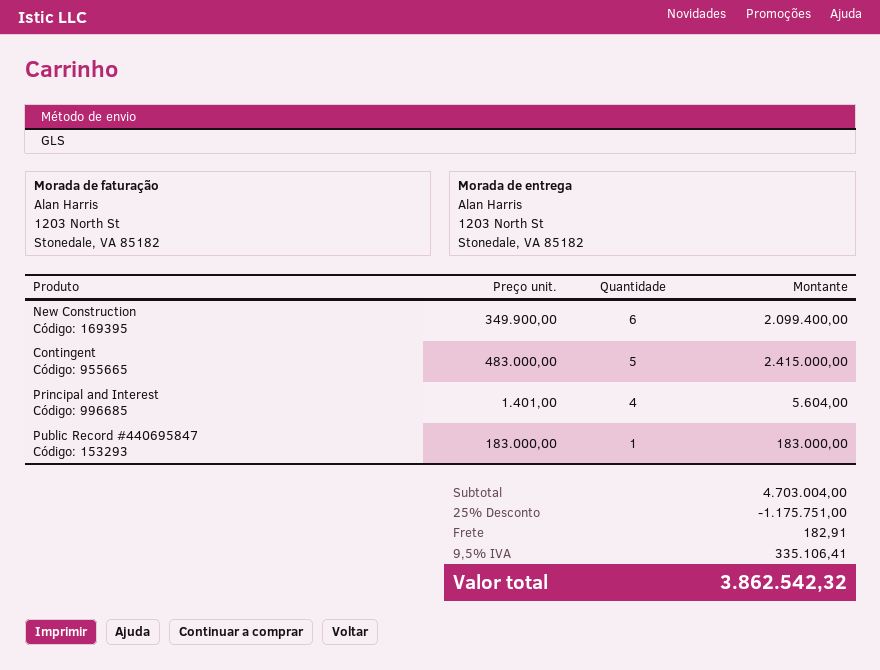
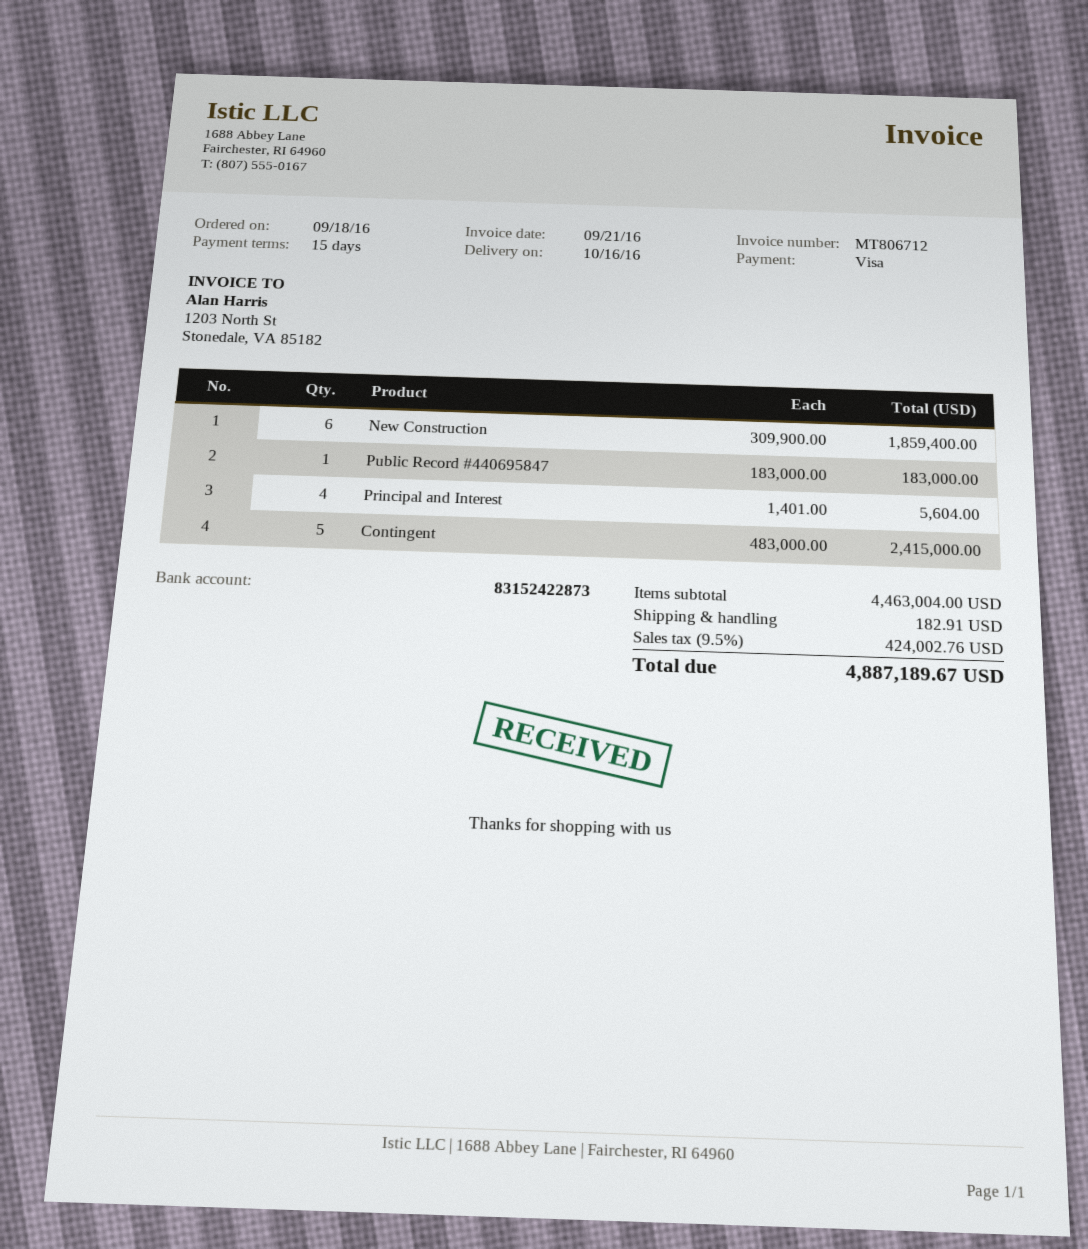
New Construction: 6 x 349900.00 = 2099400.00 -> 6 x 309900.00 = 1859400.00
subtotal: 4703004.00 -> 4463004.00
discount: 25% = 1175751.00 -> none
tax: 9.5% = 335106.41 -> 9.5% = 424002.76
total: 3862542.32 -> 4887189.67

